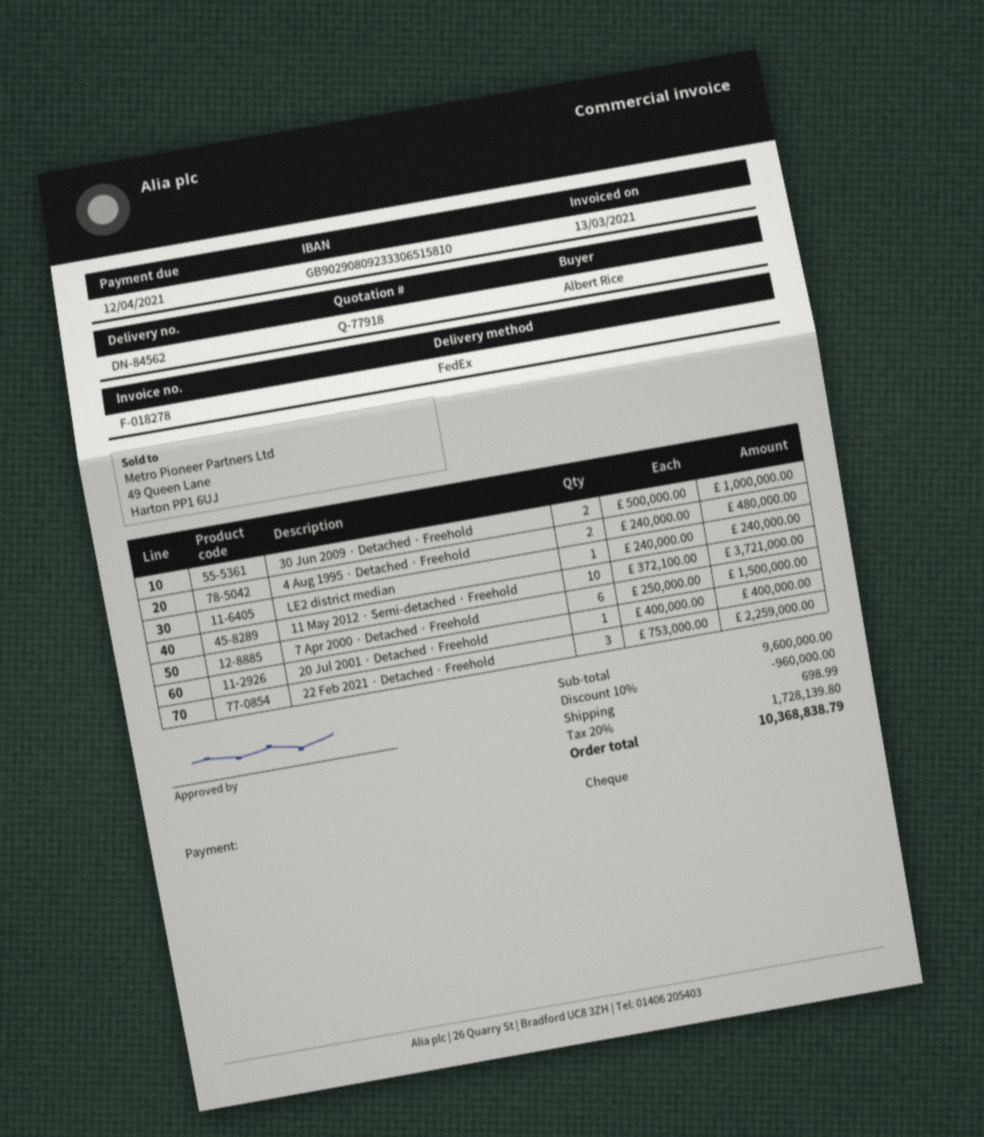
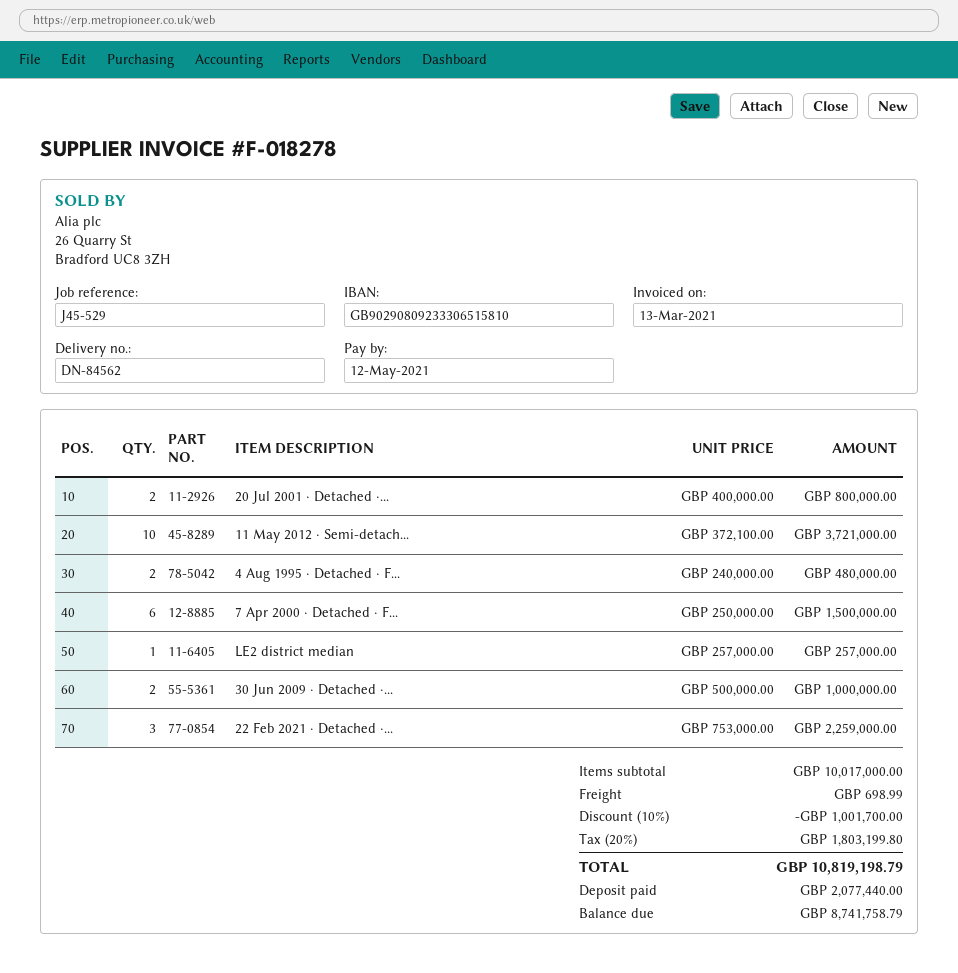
due date: 2021-04-12 -> 2021-05-12
LE2 district median: 1 x 240000.00 = 240000.00 -> 1 x 257000.00 = 257000.00
20 Jul 2001 · Detached · Freehold: 1 x 400000.00 = 400000.00 -> 2 x 400000.00 = 800000.00
subtotal: 9600000.00 -> 10017000.00
discount: 10% = 960000.00 -> 10% = 1001700.00
tax: 20% = 1728139.80 -> 20% = 1803199.80
total: 10368838.79 -> 10819198.79

